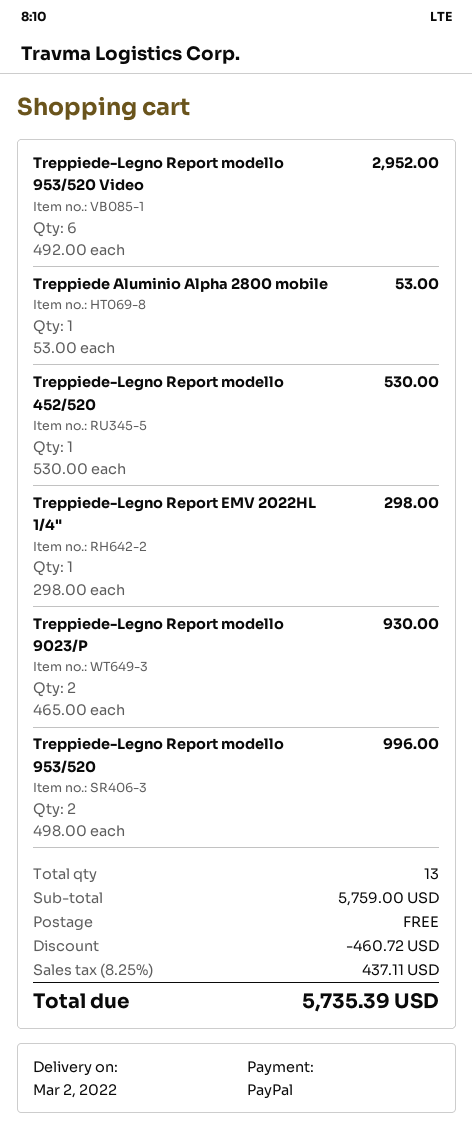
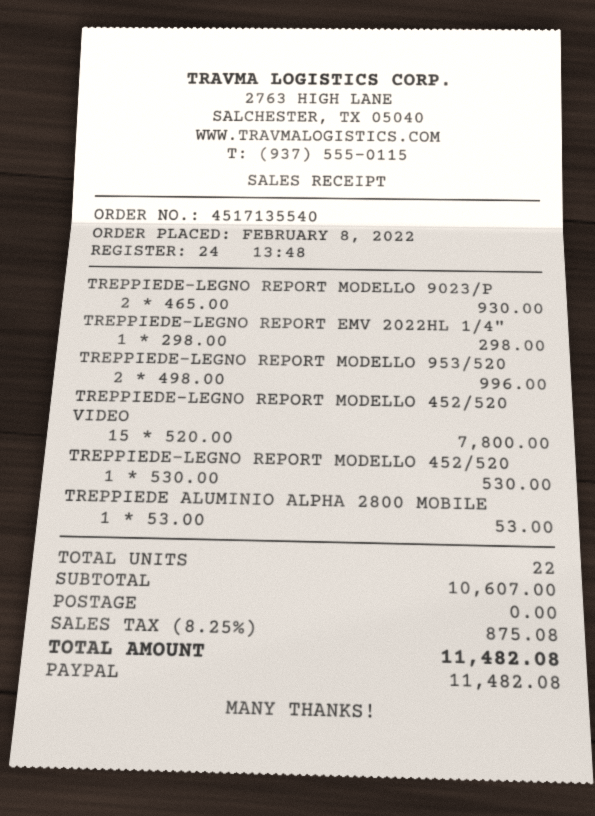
Treppiede-Legno Report modello 953/520 Video: 6 x 492.00 = 2952.00 -> none
TREPPIEDE-LEGNO REPORT MODELLO 452/520 VIDEO: none -> 15 x 520.00 = 7800.00
total quantity: 13 -> 22
subtotal: 5759.00 -> 10607.00
discount: 460.72 -> none
tax: 8.25% = 437.11 -> 8.25% = 875.08
total: 5735.39 -> 11482.08

